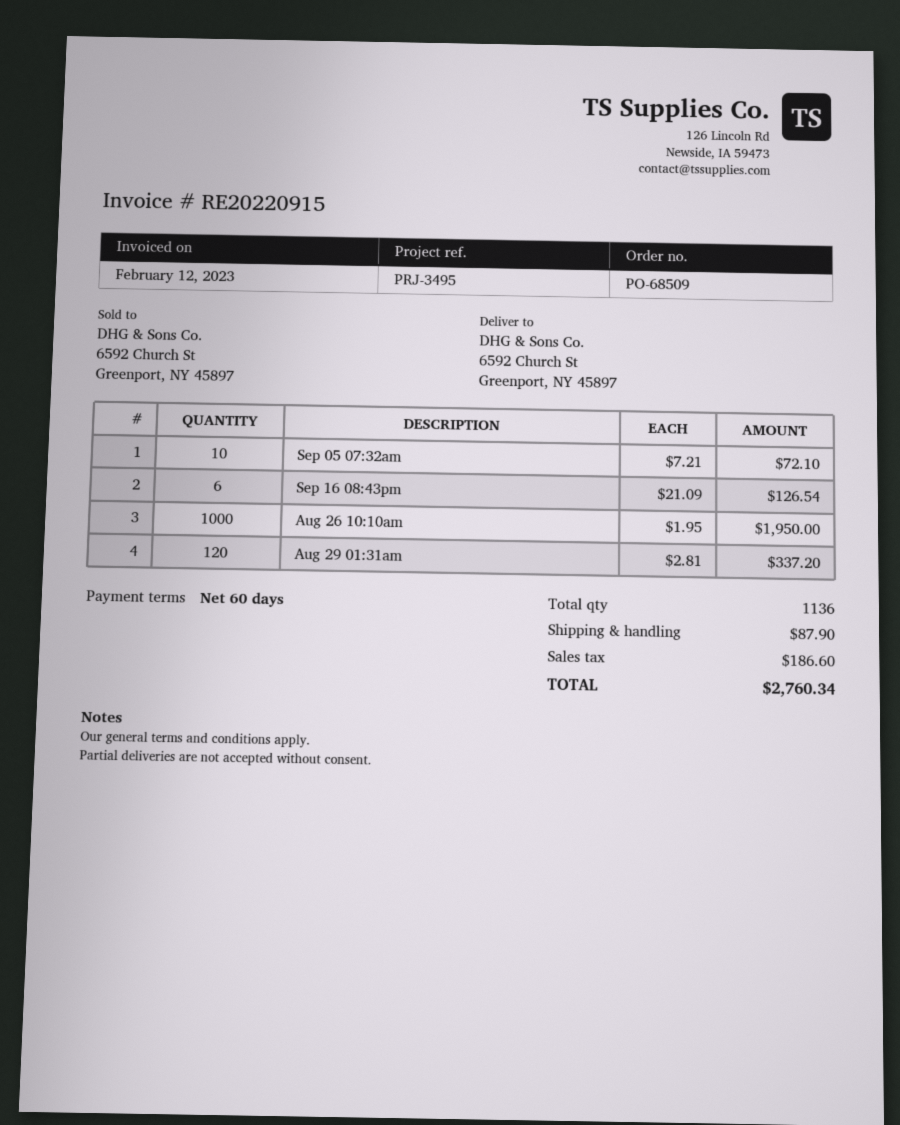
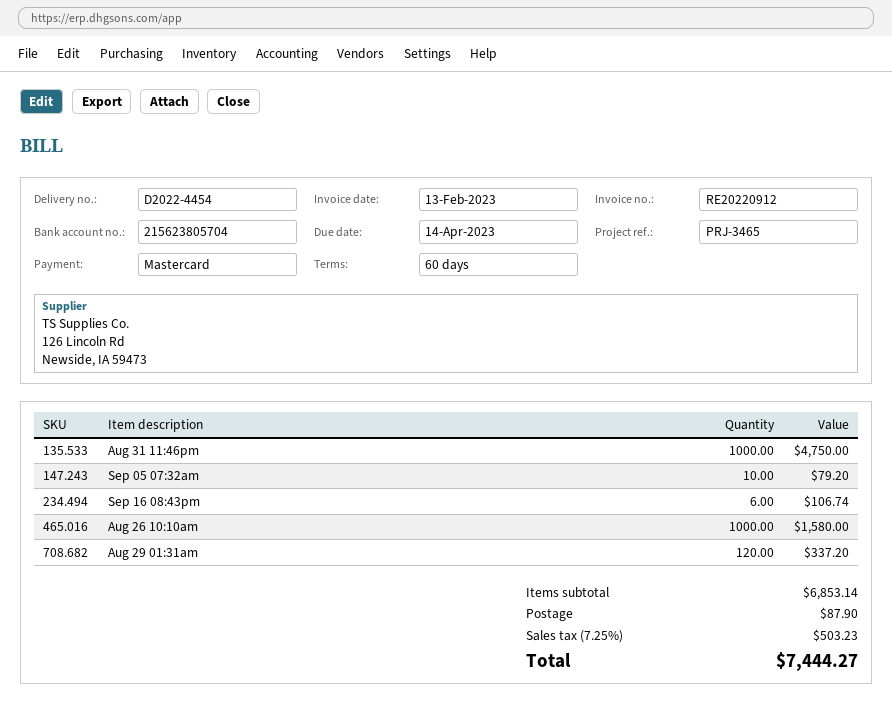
invoice number: RE20220915 -> RE20220912
invoice date: 2023-02-12 -> 2023-02-13
reference: PRJ-3495 -> PRJ-3465
Sep 05 07:32am: 10 for 72.10 -> 10 for 79.20
Sep 16 08:43pm: 6 for 126.54 -> 6 for 106.74
Aug 26 10:10am: 1000 for 1950.00 -> 1000 for 1580.00
Aug 31 11:46pm: none -> 1000 for 4750.00
tax: 186.60 -> 503.23
total: 2760.34 -> 7444.27

